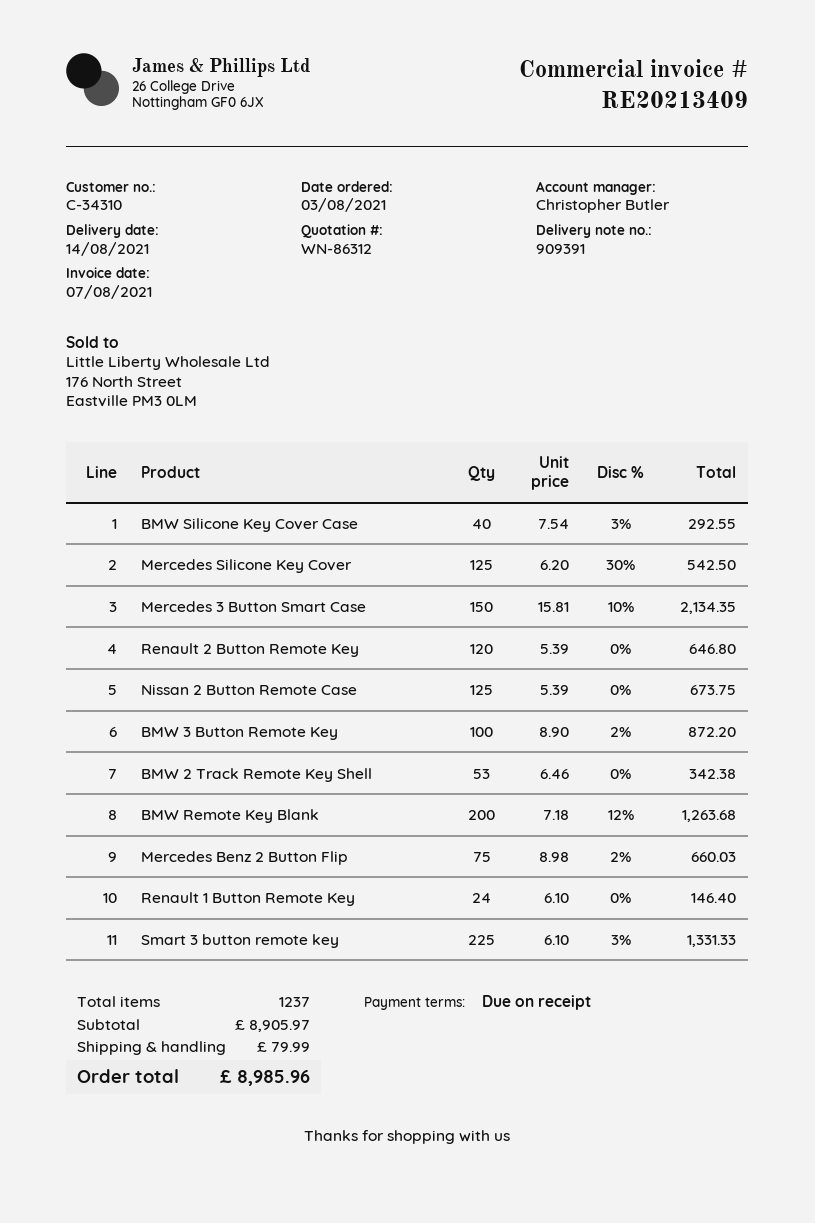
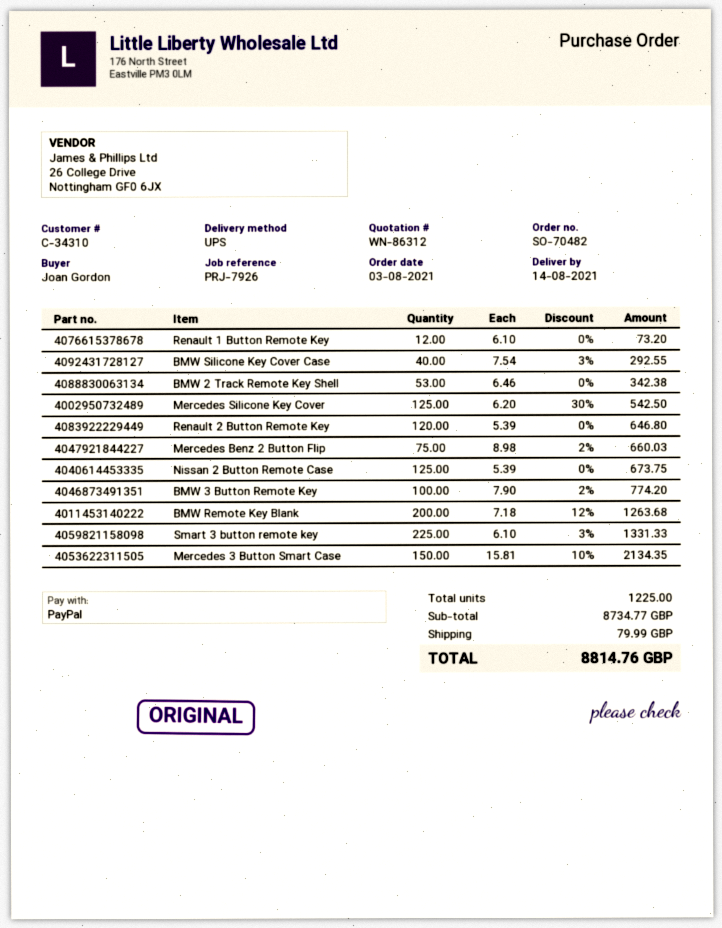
BMW 3 Button Remote Key: 100 x 8.90 - 2% = 872.20 -> 100 x 7.90 - 2% = 774.20
Renault 1 Button Remote Key: 24 x 6.10 = 146.40 -> 12 x 6.10 = 73.20
total quantity: 1237 -> 1225
subtotal: 8905.97 -> 8734.77
total: 8985.96 -> 8814.76

